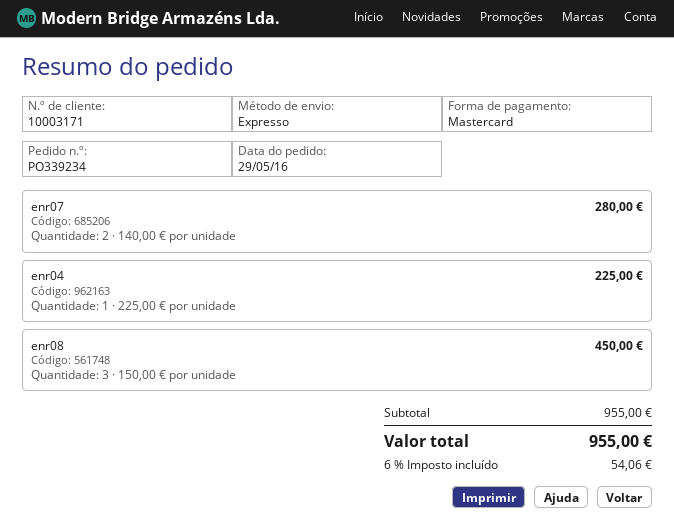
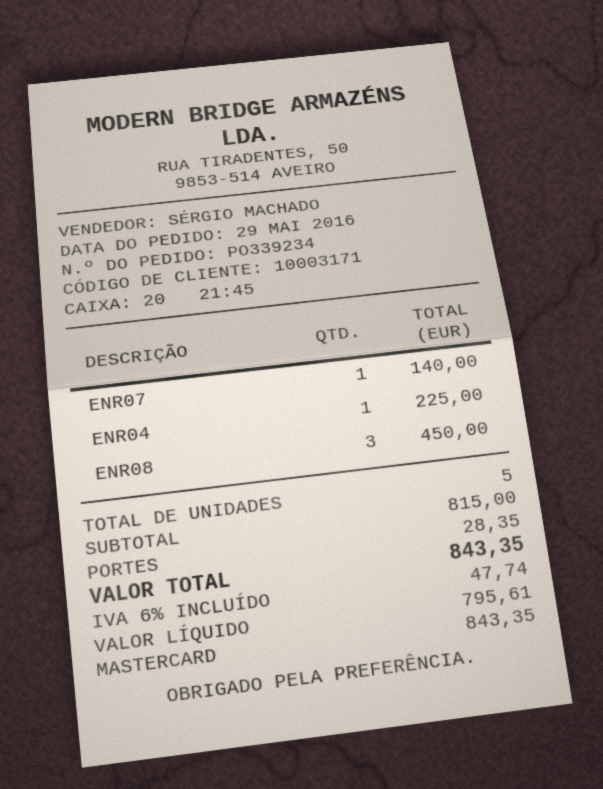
enr07: 2 for 280.00 -> 1 for 140.00
subtotal: 955.00 -> 815.00
shipping: none -> 28.35
tax: 6% = 54.06 -> 6% = 47.74
total: 955.00 -> 843.35

